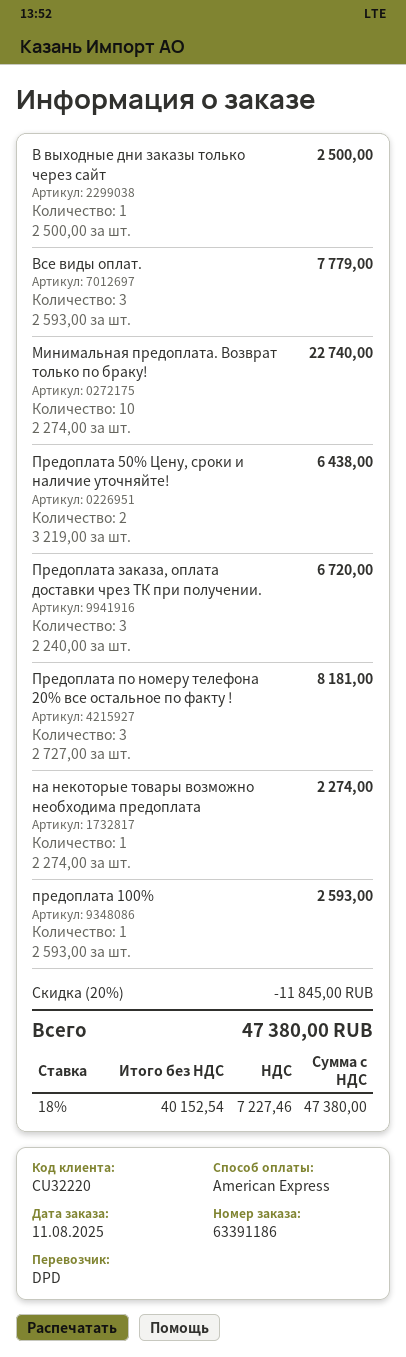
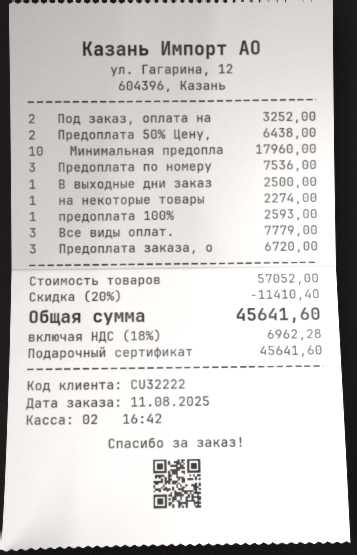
customer number: CU32220 -> CU32222
payment method: American Express -> gift card
Минимальная предоплата. Возврат только по браку!: 10 for 22740.00 -> 10 for 17960.00
Предоплата по номеру телефона 20% все остальное по факту !: 3 for 8181.00 -> 3 for 7536.00
Под заказ, оплата на: none -> 2 for 3252.00
discount: 20% = 11845.00 -> 20% = 11410.40
tax: 18% = 7227.46 -> 18% = 6962.28
total: 47380.00 -> 45641.60

